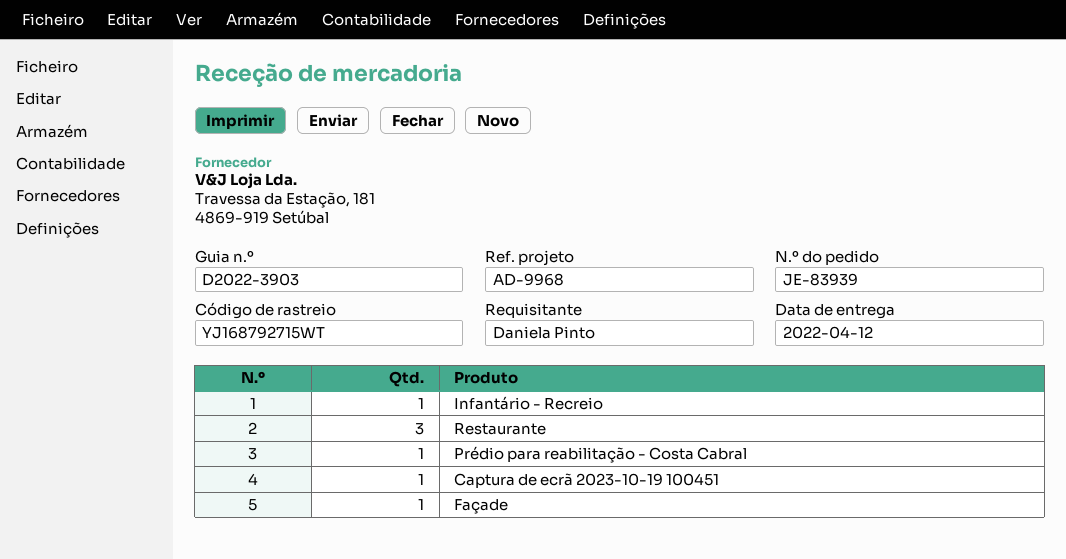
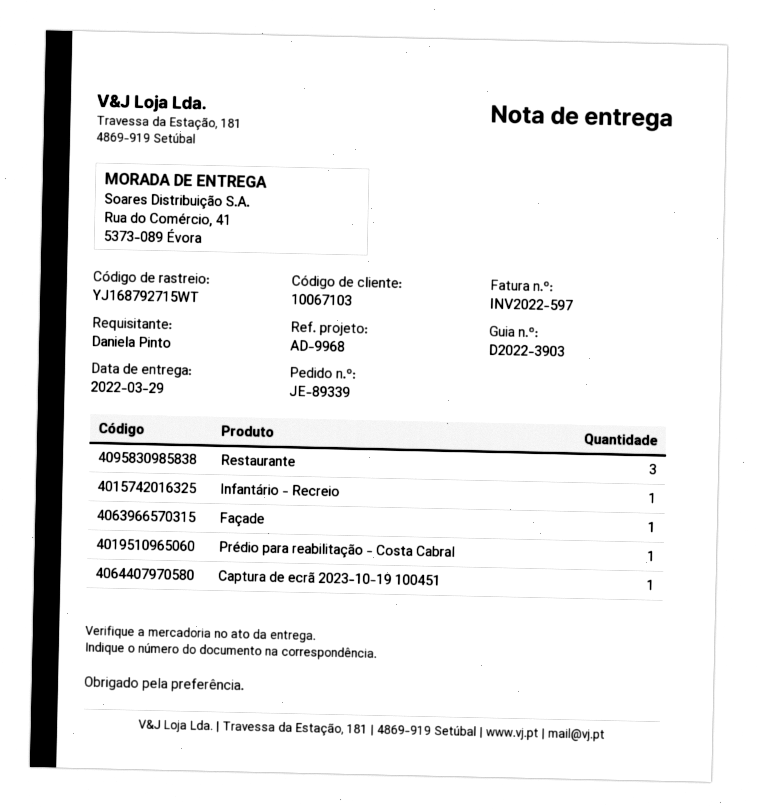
order number: JE-83939 -> JE-89339
delivery date: 2022-04-12 -> 2022-03-29

